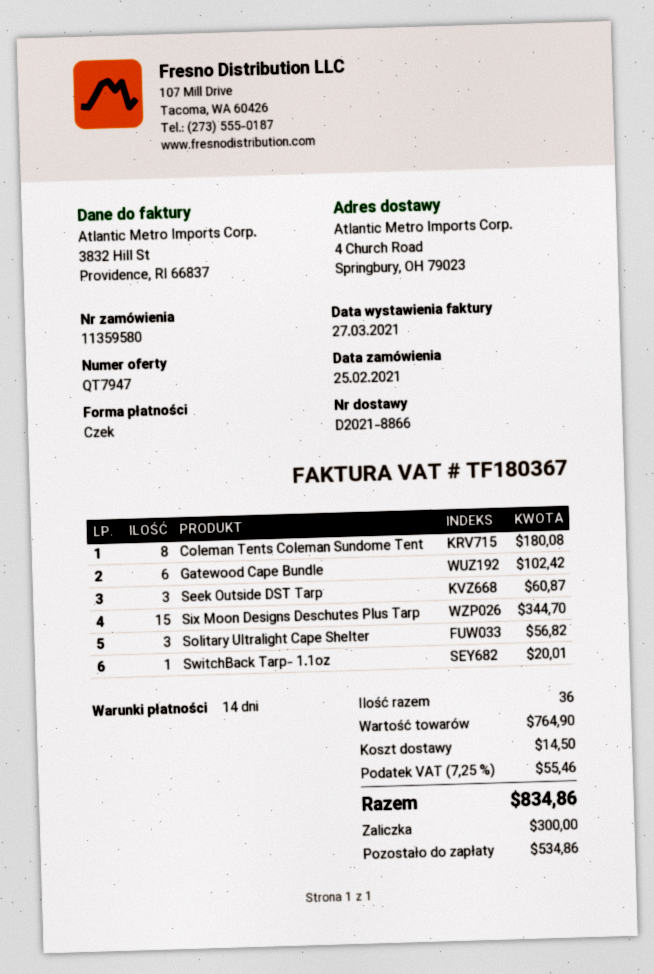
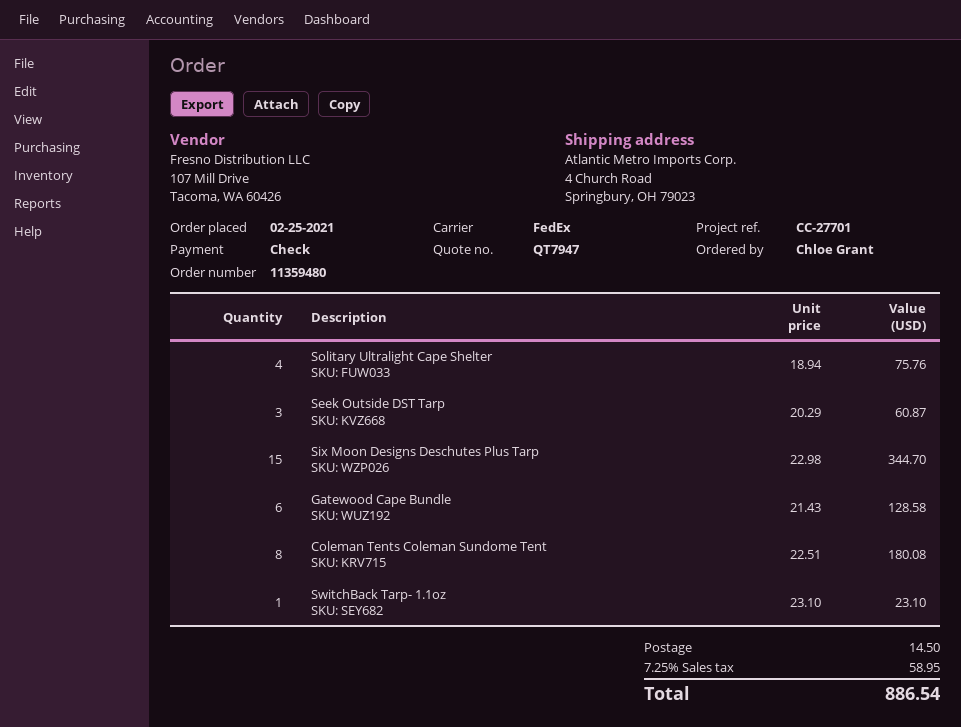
order number: 11359580 -> 11359480
Gatewood Cape Bundle: 6 for 102.42 -> 6 for 128.58
Solitary Ultralight Cape Shelter: 3 for 56.82 -> 4 for 75.76
SwitchBack Tarp- 1.1oz: 1 for 20.01 -> 1 for 23.10
tax: 7.25% = 55.46 -> 7.25% = 58.95
total: 834.86 -> 886.54

